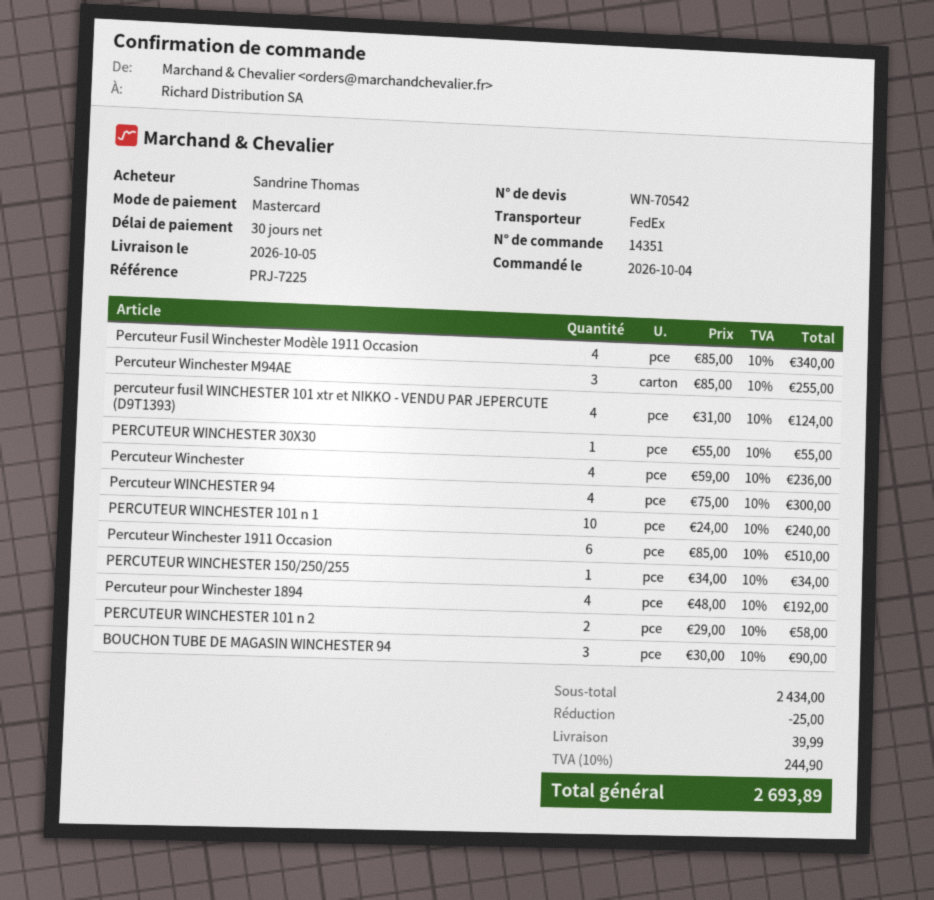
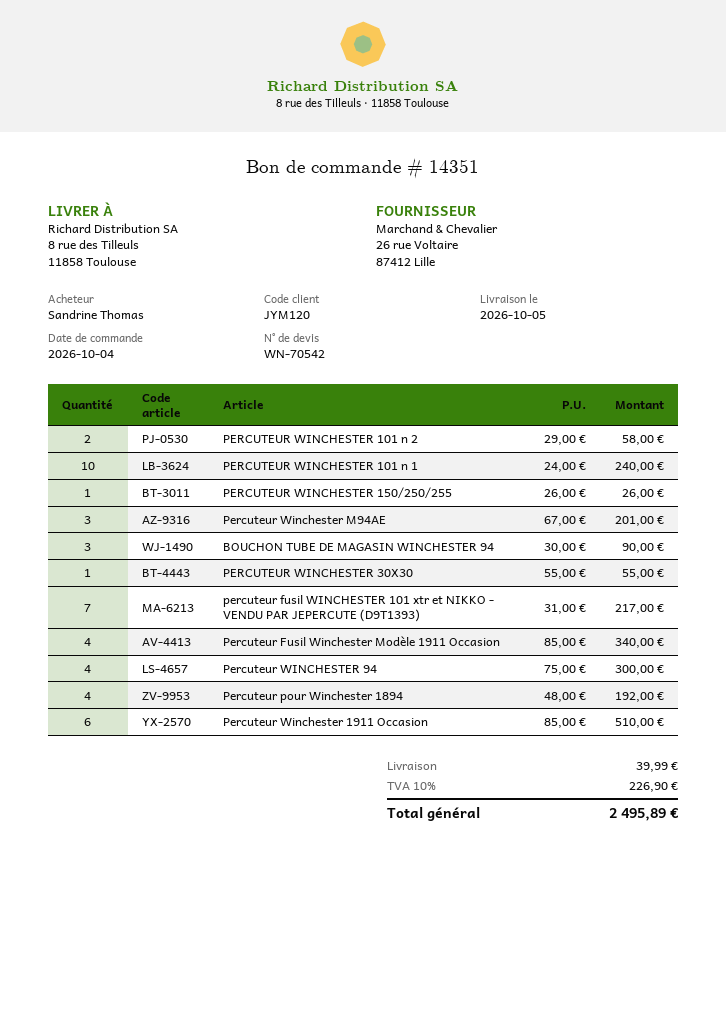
Percuteur Winchester M94AE: 3 x 85.00 = 255.00 -> 3 x 67.00 = 201.00
percuteur fusil WINCHESTER 101 xtr et NIKKO - VENDU PAR JEPERCUTE (D9T1393): 4 x 31.00 = 124.00 -> 7 x 31.00 = 217.00
Percuteur Winchester: 4 x 59.00 = 236.00 -> none
PERCUTEUR WINCHESTER 150/250/255: 1 x 34.00 = 34.00 -> 1 x 26.00 = 26.00
discount: 25.00 -> none
tax: 10% = 244.90 -> 10% = 226.90
total: 2693.89 -> 2495.89

